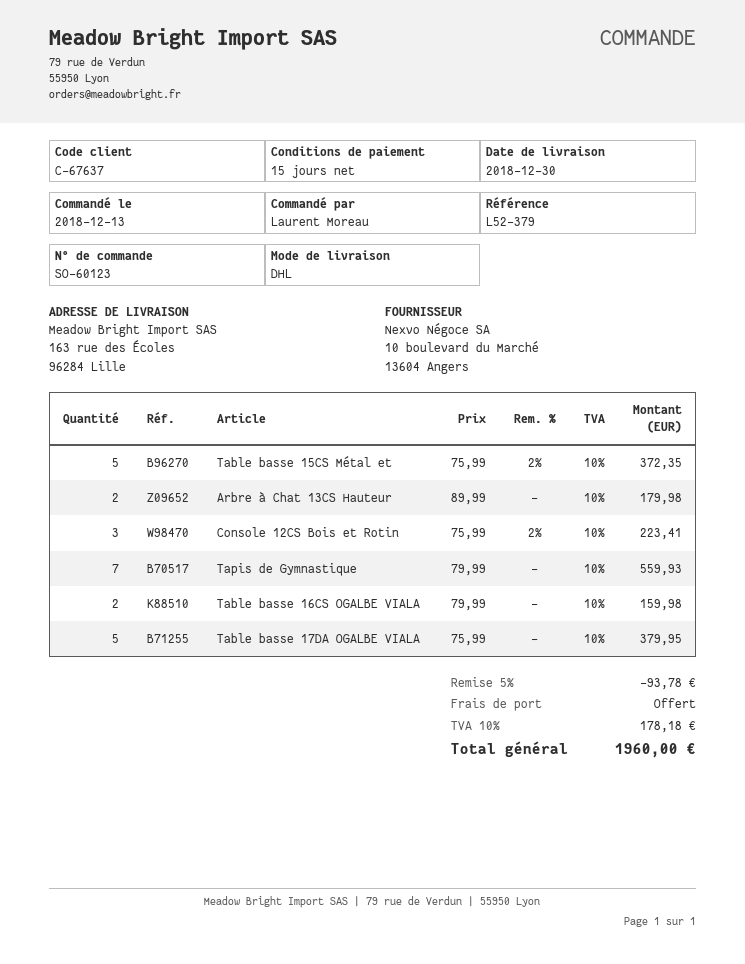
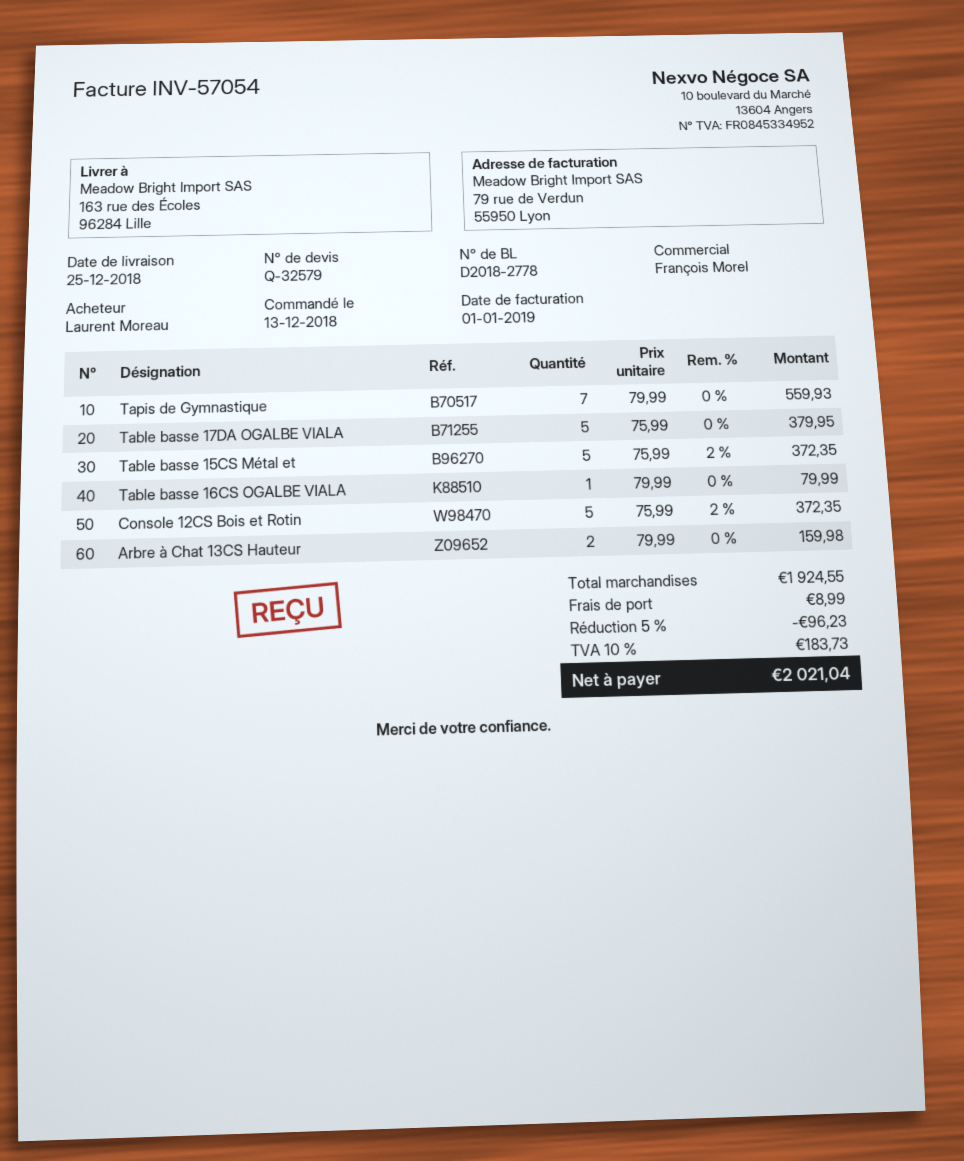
delivery date: 2018-12-30 -> 2018-12-25
Arbre à Chat 13CS Hauteur: 2 x 89.99 = 179.98 -> 2 x 79.99 = 159.98
Console 12CS Bois et Rotin: 3 x 75.99 - 2% = 223.41 -> 5 x 75.99 - 2% = 372.35
Table basse 16CS OGALBE VIALA: 2 x 79.99 = 159.98 -> 1 x 79.99 = 79.99
discount: 5% = 93.78 -> 5% = 96.23
shipping: 0.00 -> 8.99
tax: 10% = 178.18 -> 10% = 183.73
total: 1960.00 -> 2021.04

